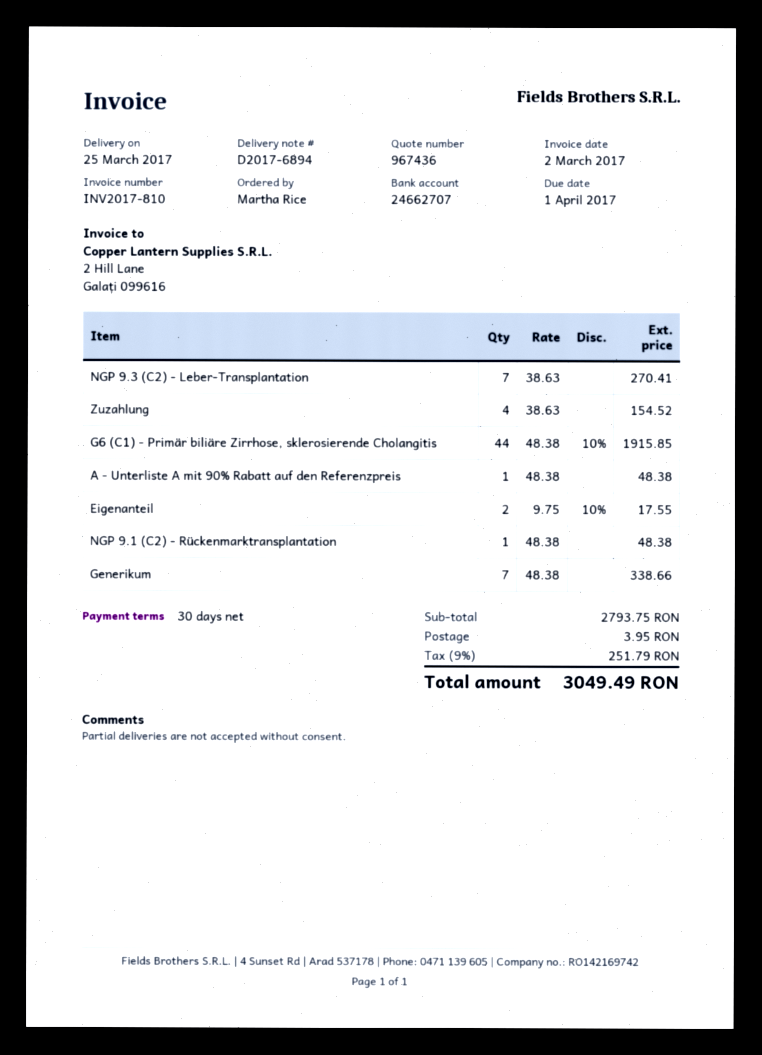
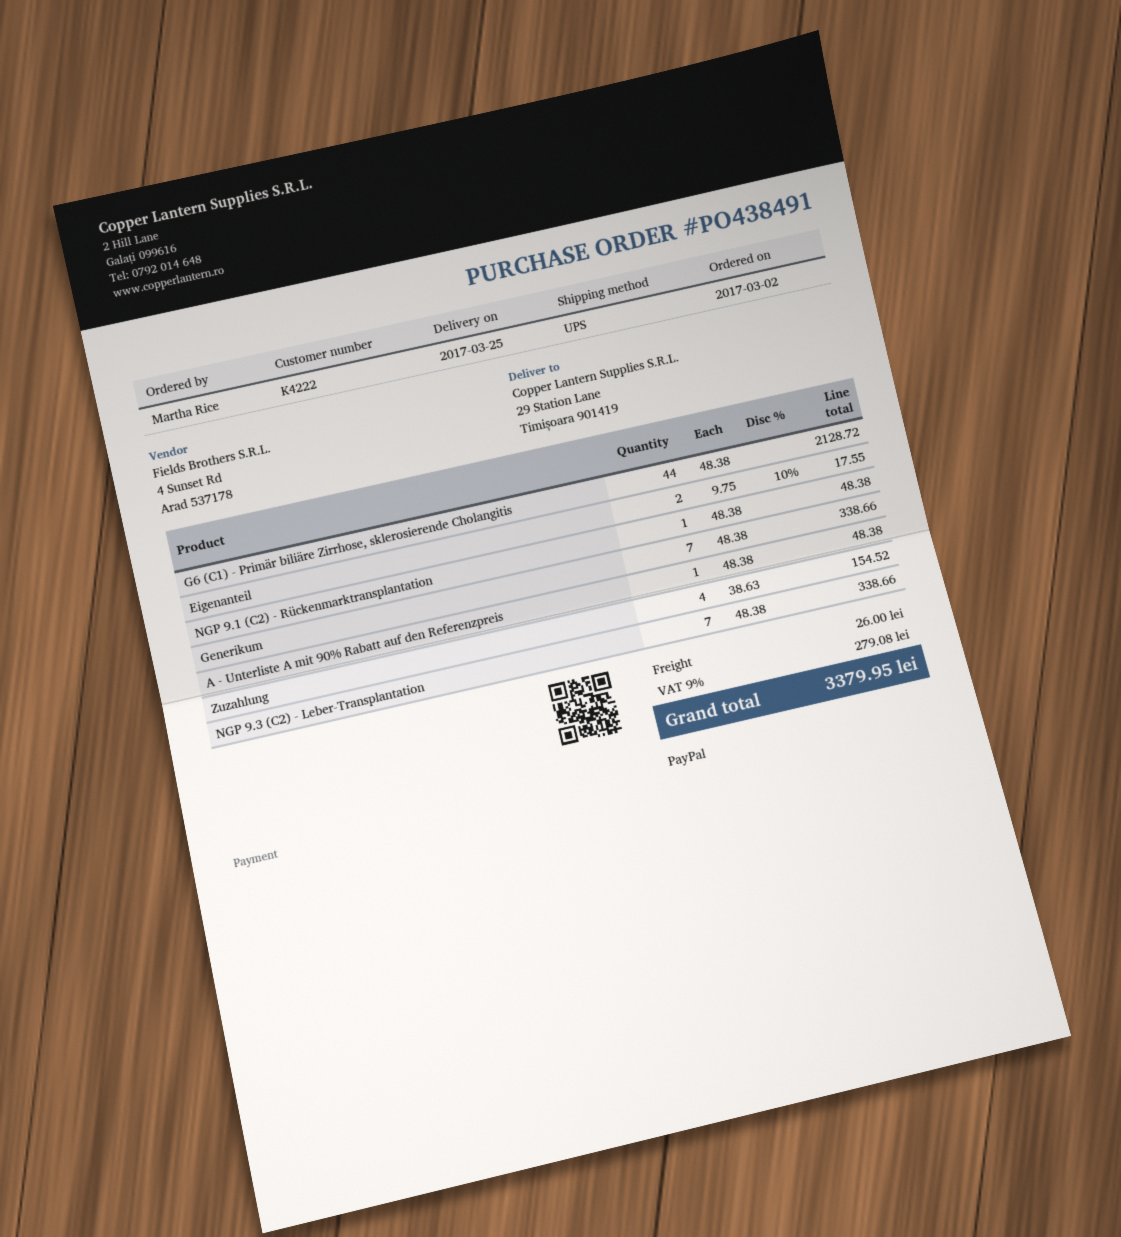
NGP 9.3 (C2) - Leber-Transplantation: 7 x 38.63 = 270.41 -> 7 x 48.38 = 338.66
G6 (C1) - Primär biliäre Zirrhose, sklerosierende Cholangitis: 44 x 48.38 - 10% = 1915.85 -> 44 x 48.38 = 2128.72
shipping: 3.95 -> 26.00
tax: 9% = 251.79 -> 9% = 279.08
total: 3049.49 -> 3379.95

